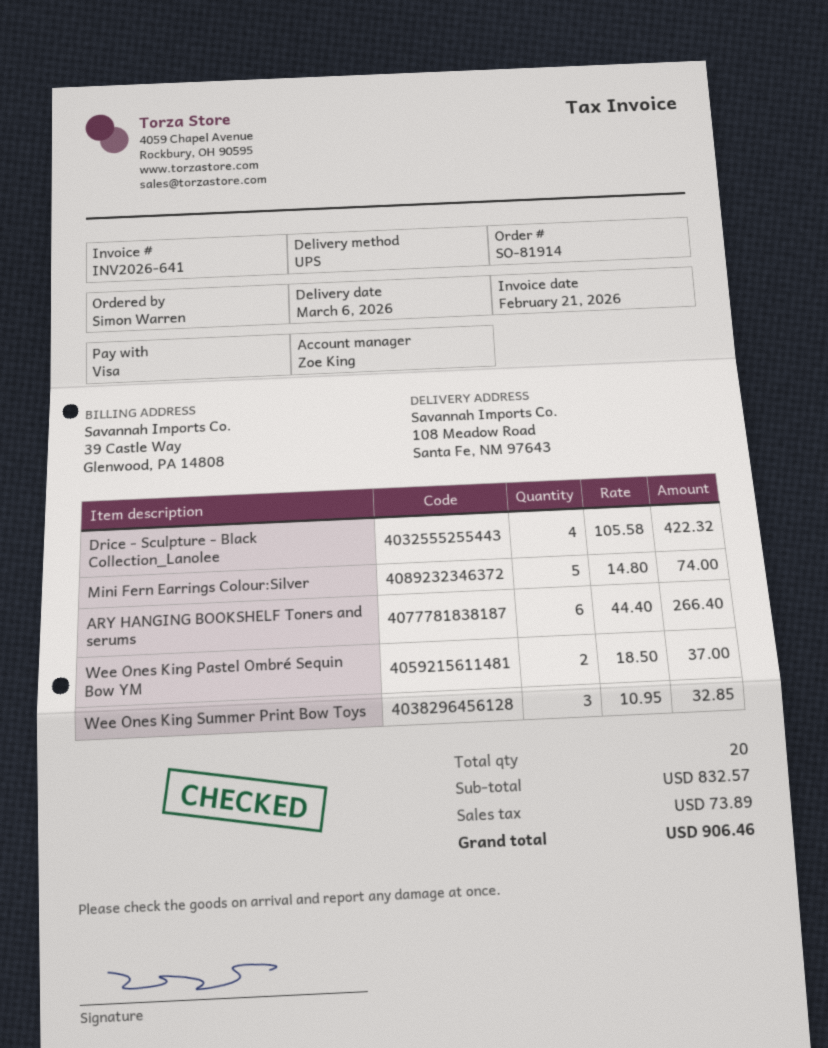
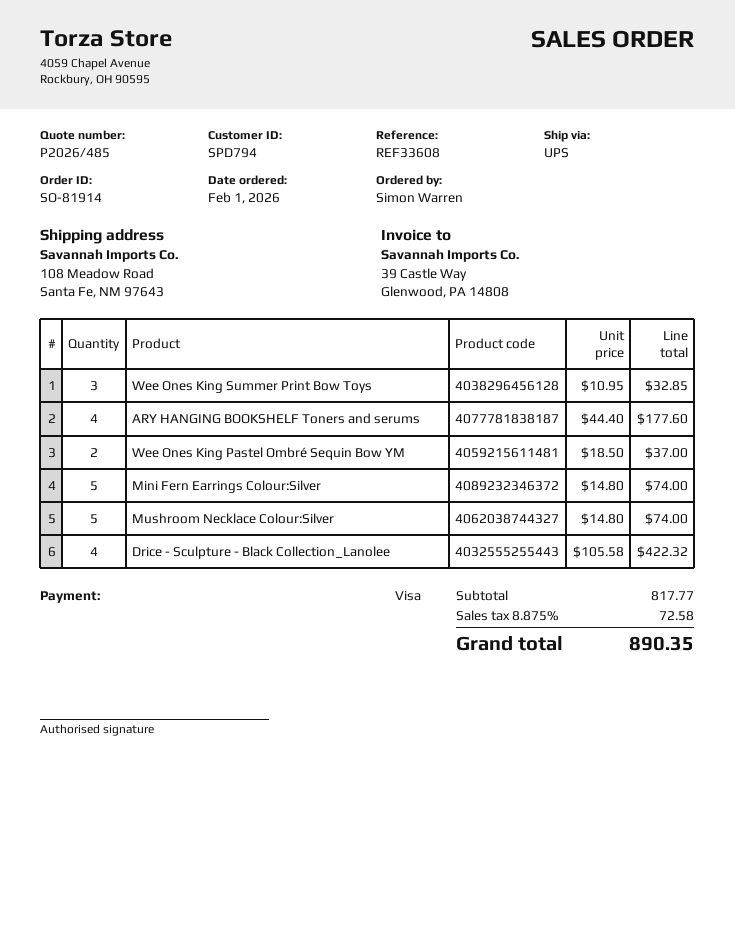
ARY HANGING BOOKSHELF Toners and serums: 6 x 44.40 = 266.40 -> 4 x 44.40 = 177.60
Mushroom Necklace Colour:Silver: none -> 5 x 14.80 = 74.00
subtotal: 832.57 -> 817.77
tax: 73.89 -> 72.58
total: 906.46 -> 890.35

